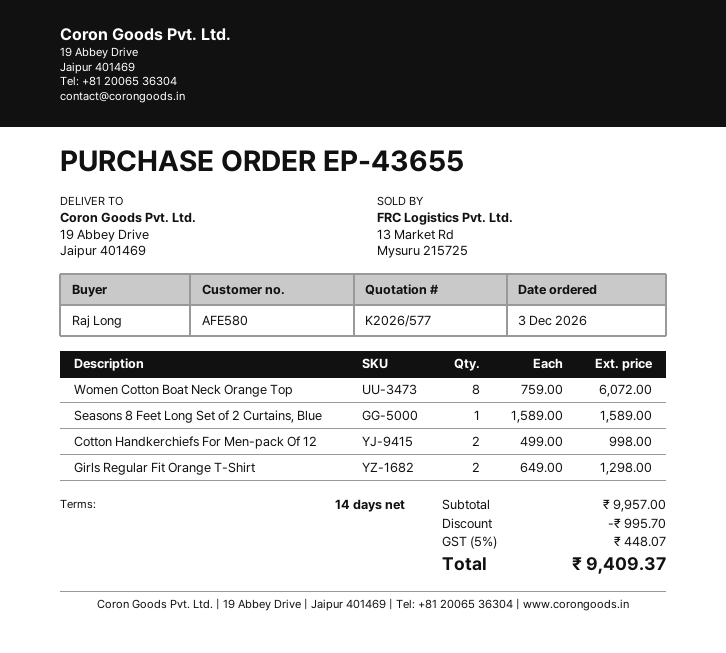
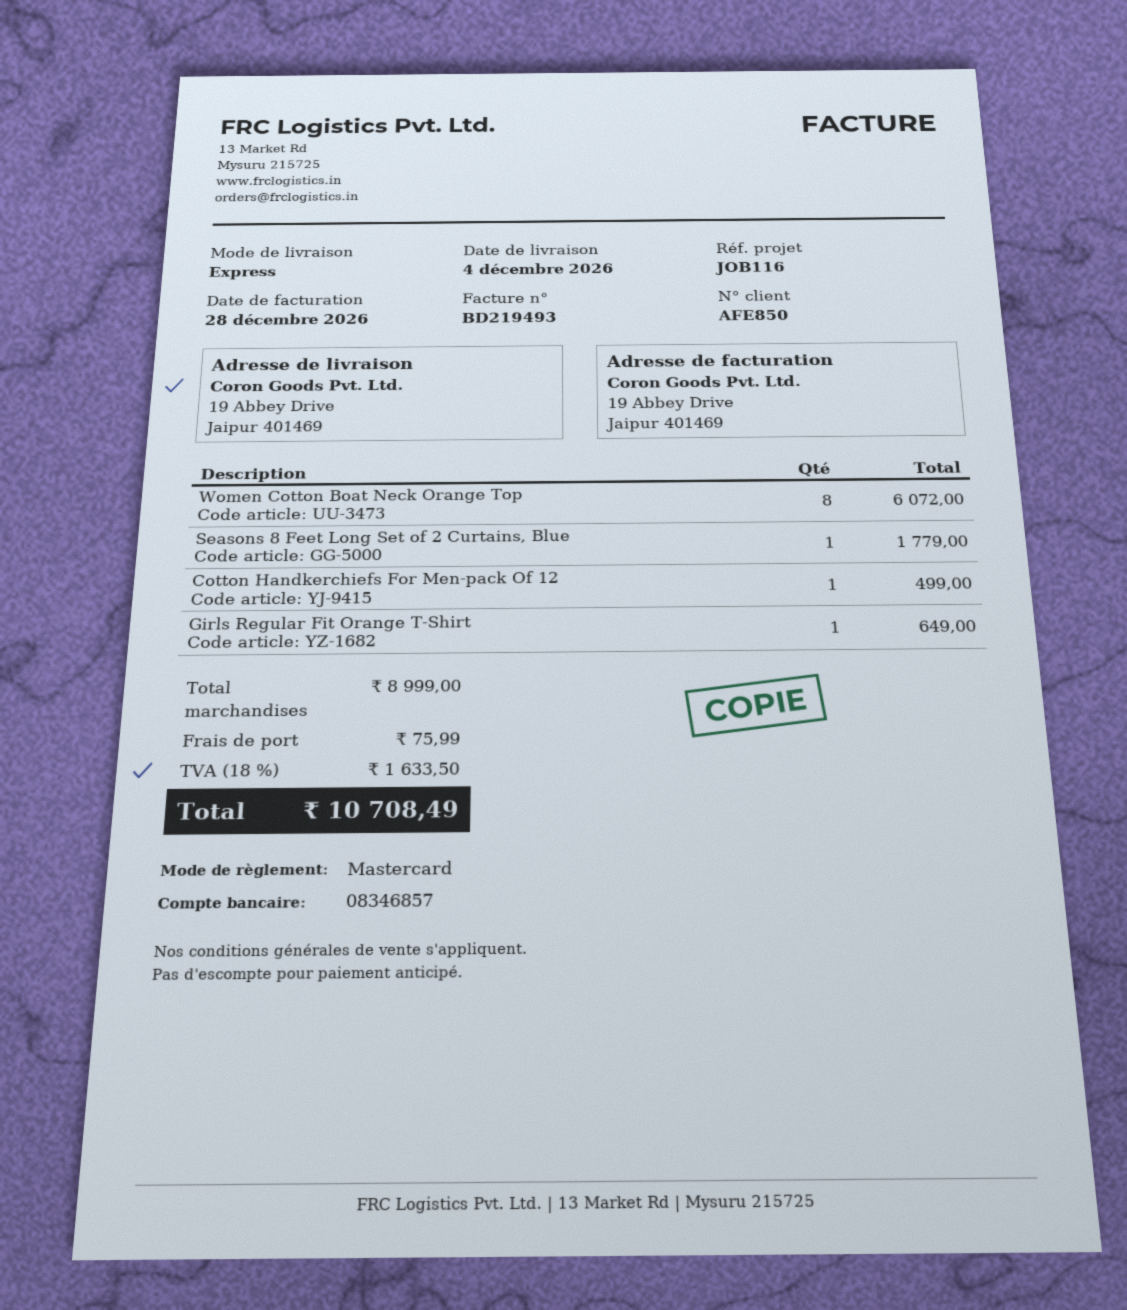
customer number: AFE580 -> AFE850
Seasons 8 Feet Long Set of 2 Curtains, Blue: 1 for 1589.00 -> 1 for 1779.00
Cotton Handkerchiefs For Men-pack Of 12: 2 for 998.00 -> 1 for 499.00
Girls Regular Fit Orange T-Shirt: 2 for 1298.00 -> 1 for 649.00
subtotal: 9957.00 -> 8999.00
discount: 995.70 -> none
shipping: none -> 75.99
tax: 5% = 448.07 -> 18% = 1633.50
total: 9409.37 -> 10708.49

